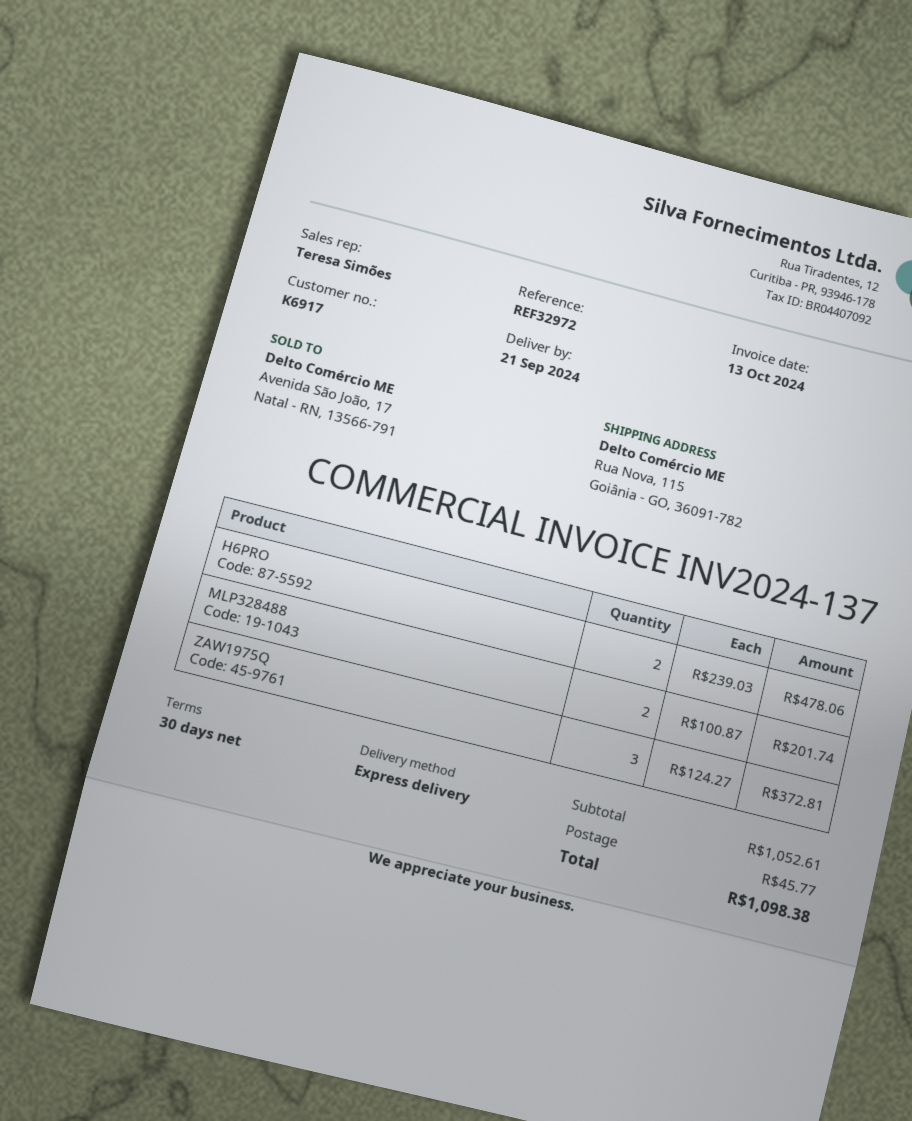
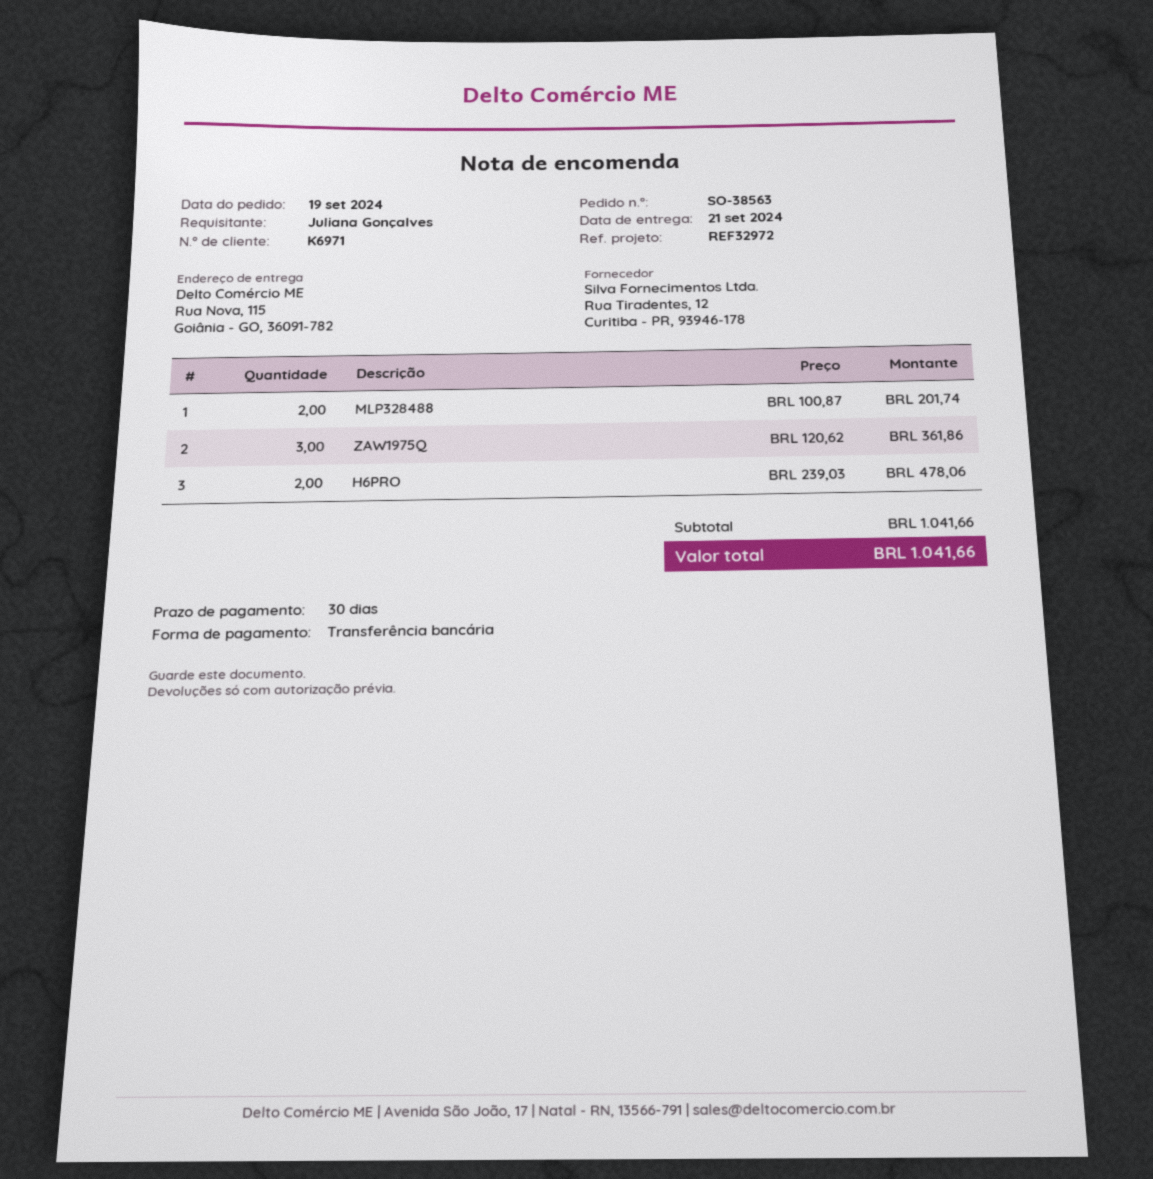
customer number: K6917 -> K6971
ZAW1975Q: 3 x 124.27 = 372.81 -> 3 x 120.62 = 361.86
subtotal: 1052.61 -> 1041.66
shipping: 45.77 -> none
total: 1098.38 -> 1041.66

